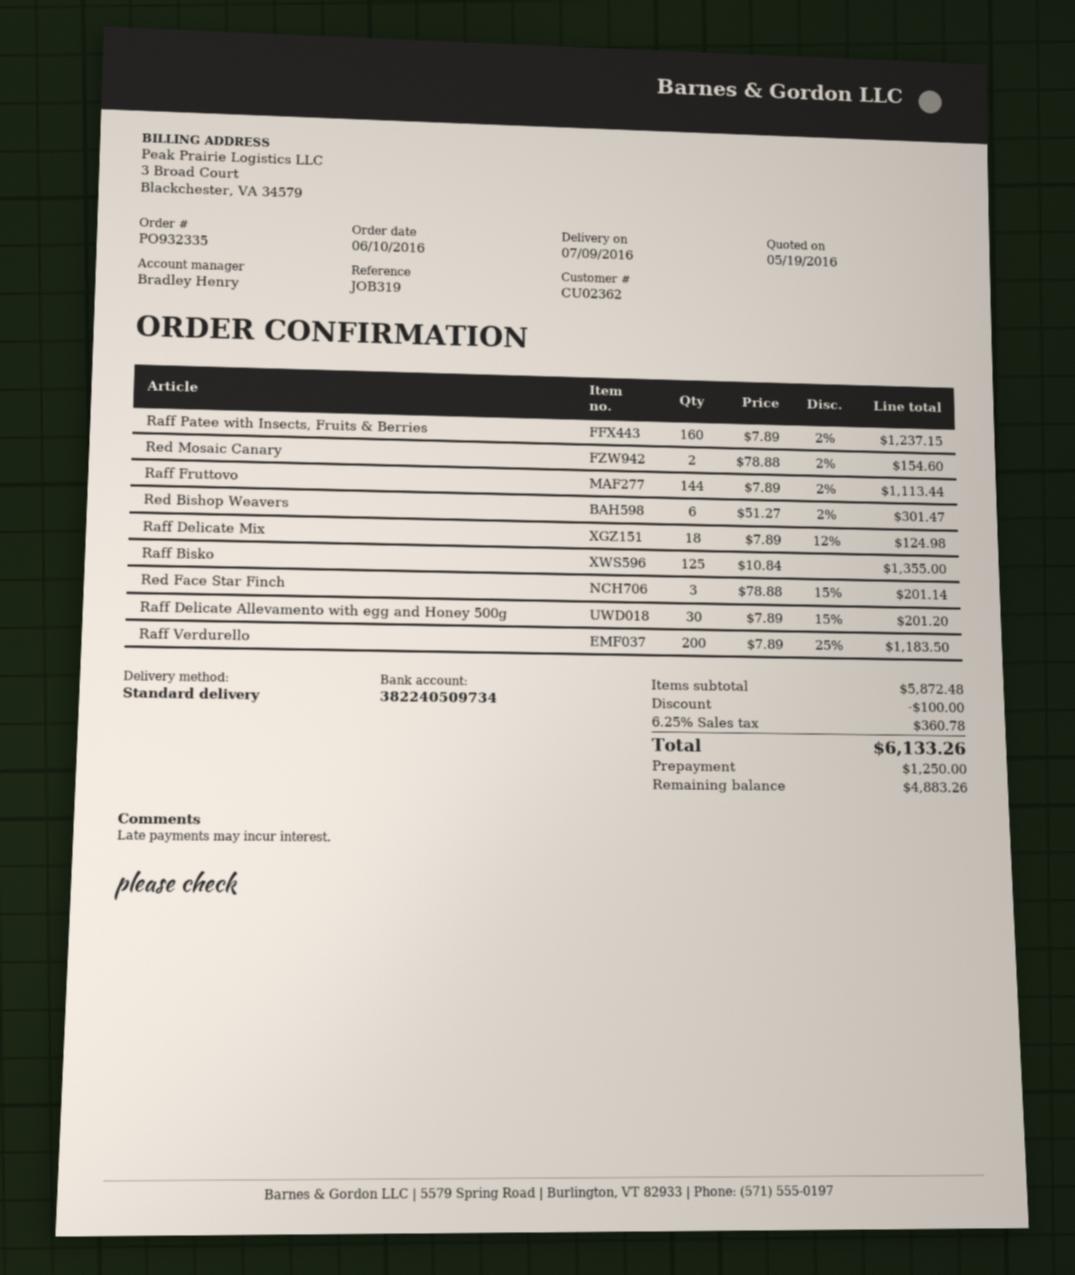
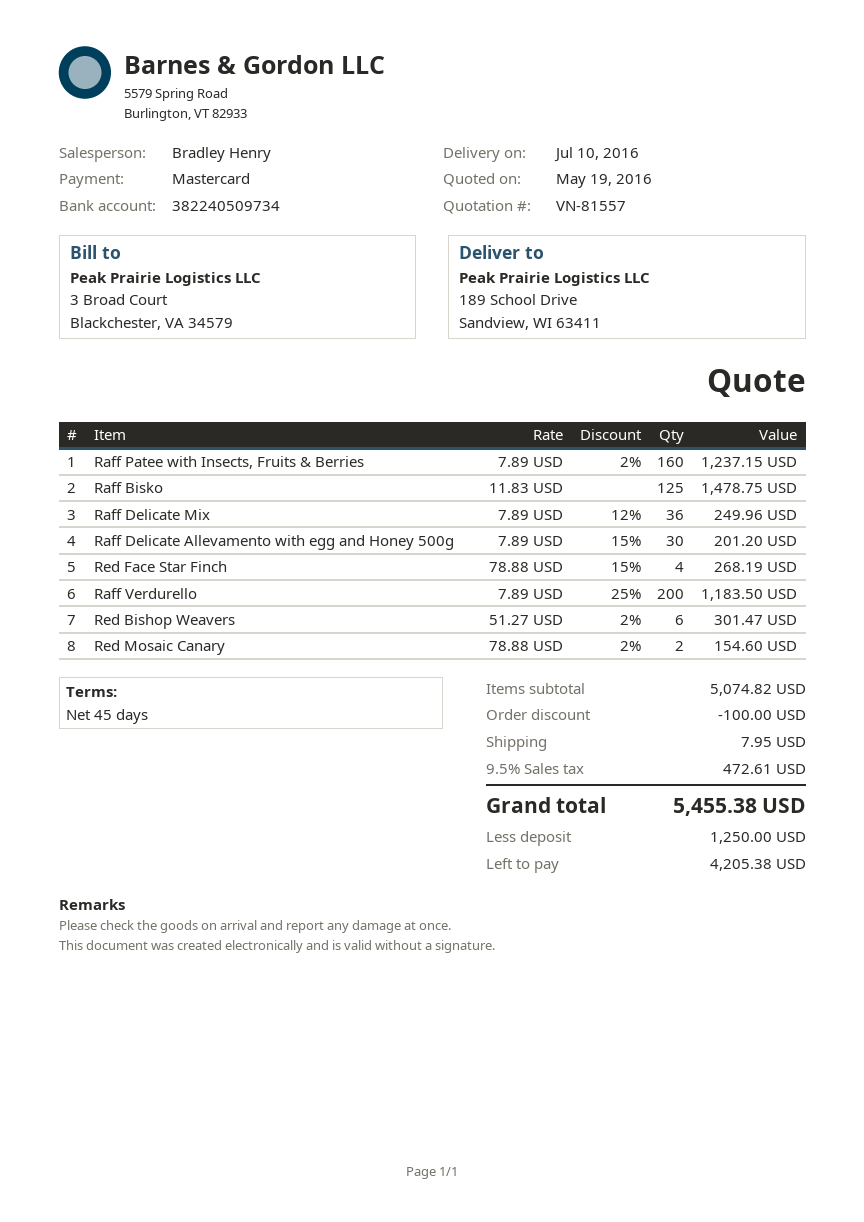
delivery date: 2016-07-09 -> 2016-07-10
Raff Fruttovo: 144 x 7.89 - 2% = 1113.44 -> none
Raff Delicate Mix: 18 x 7.89 - 12% = 124.98 -> 36 x 7.89 - 12% = 249.96
Raff Bisko: 125 x 10.84 = 1355.00 -> 125 x 11.83 = 1478.75
Red Face Star Finch: 3 x 78.88 - 15% = 201.14 -> 4 x 78.88 - 15% = 268.19
subtotal: 5872.48 -> 5074.82
shipping: none -> 7.95
tax: 6.25% = 360.78 -> 9.5% = 472.61
total: 6133.26 -> 5455.38
balance: 4883.26 -> 4205.38

